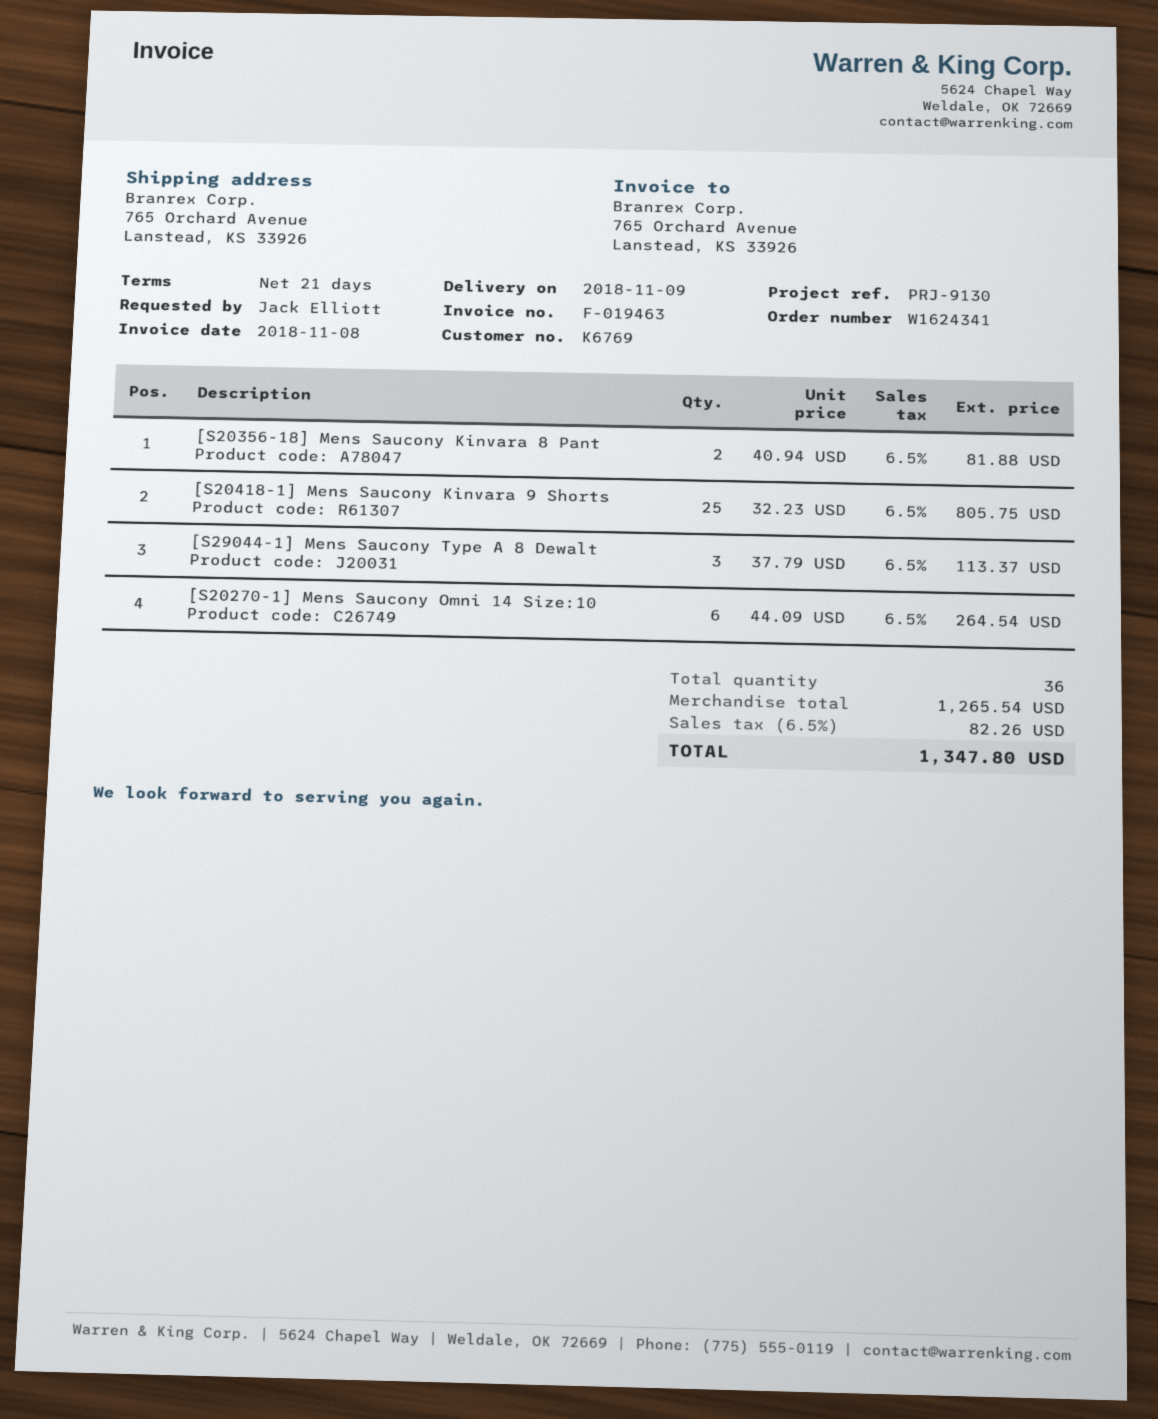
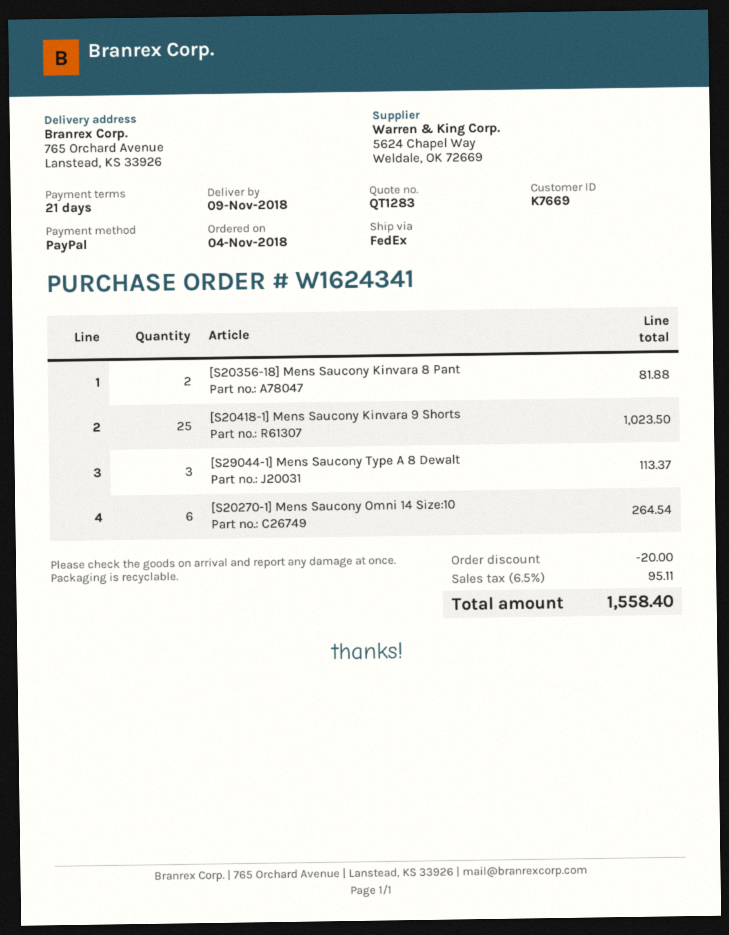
customer number: K6769 -> K7669
[S20418-1] Mens Saucony Kinvara 9 Shorts: 25 for 805.75 -> 25 for 1023.50
discount: none -> 20.00
tax: 6.5% = 82.26 -> 6.5% = 95.11
total: 1347.80 -> 1558.40

